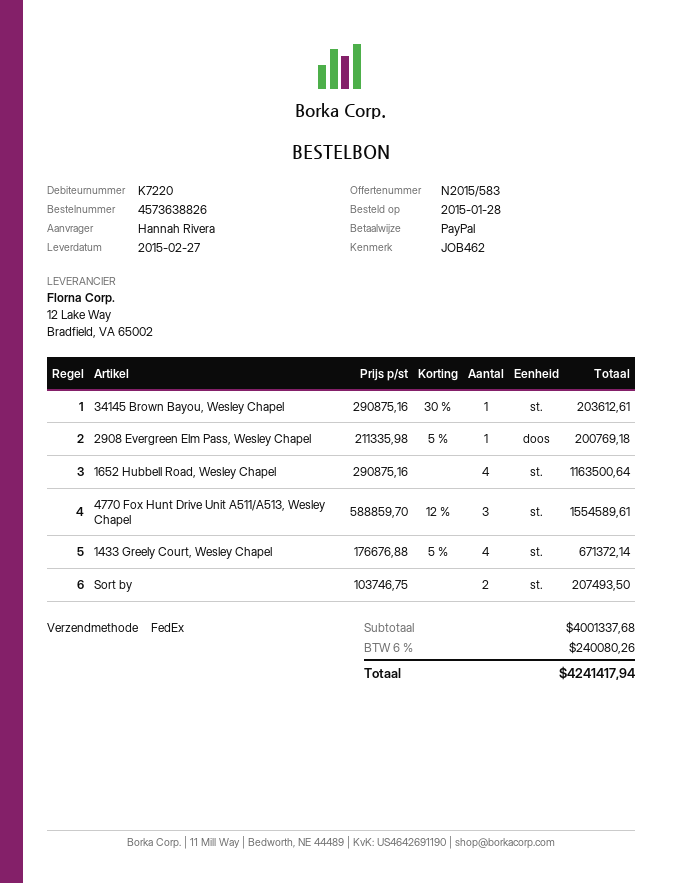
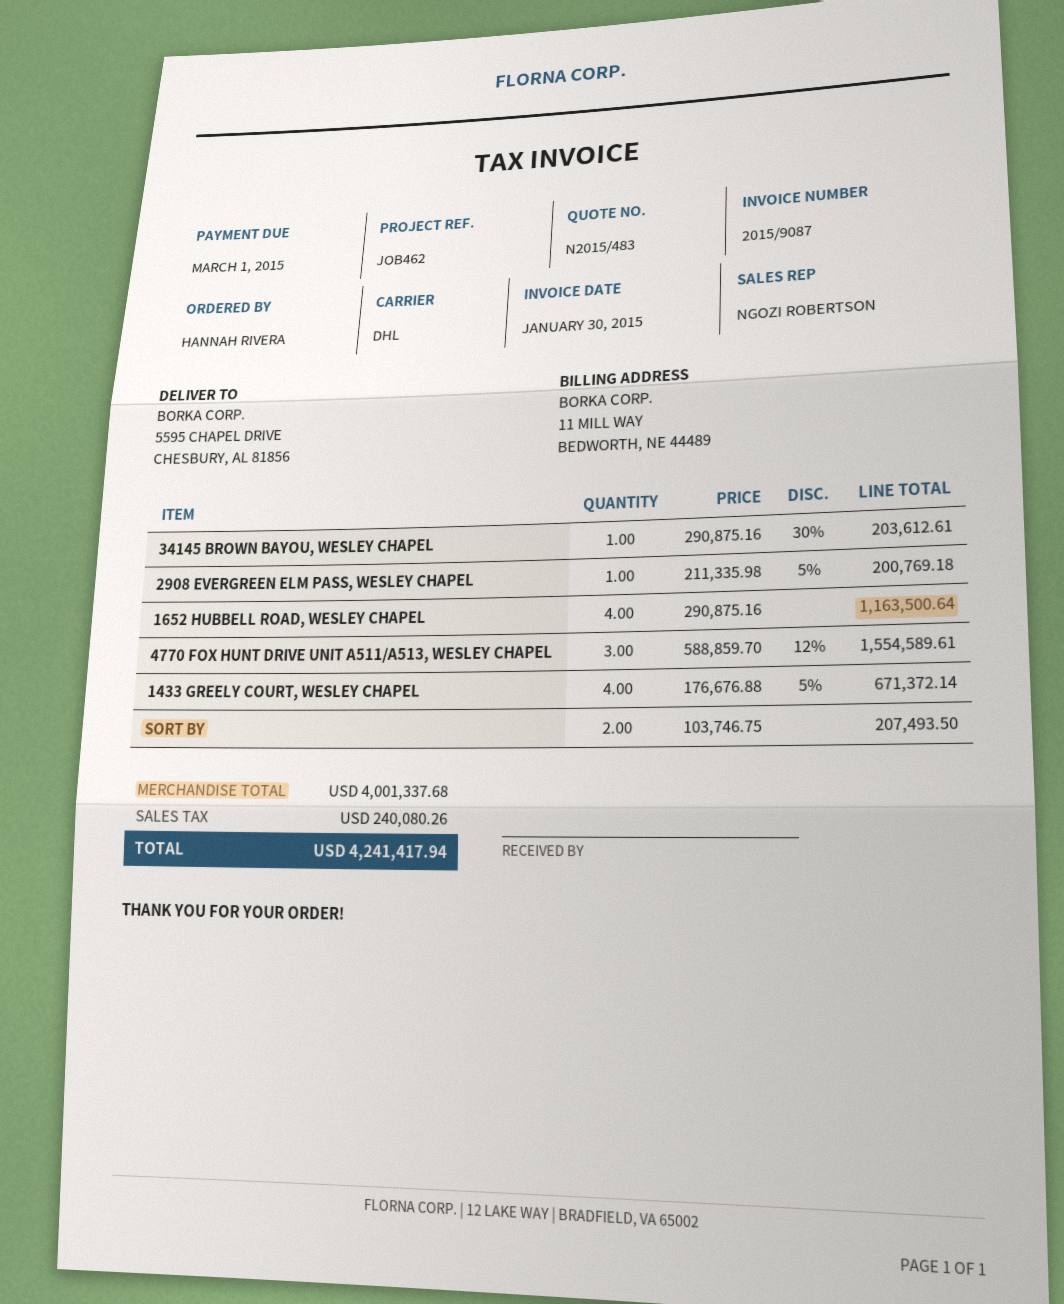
quote number: N2015/583 -> N2015/483
shipping method: FedEx -> DHL

